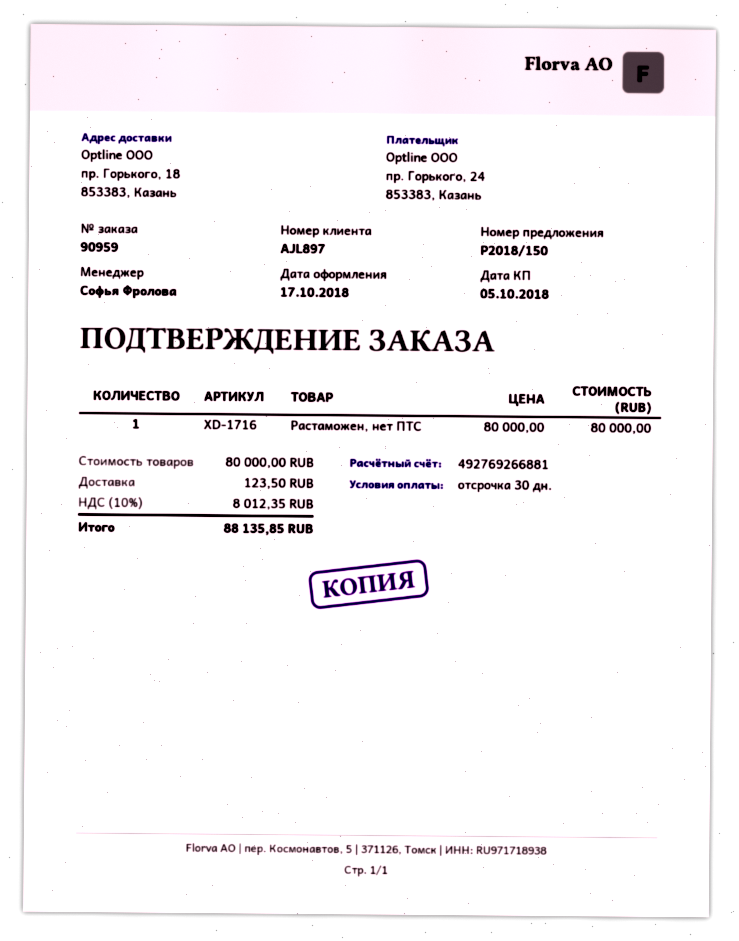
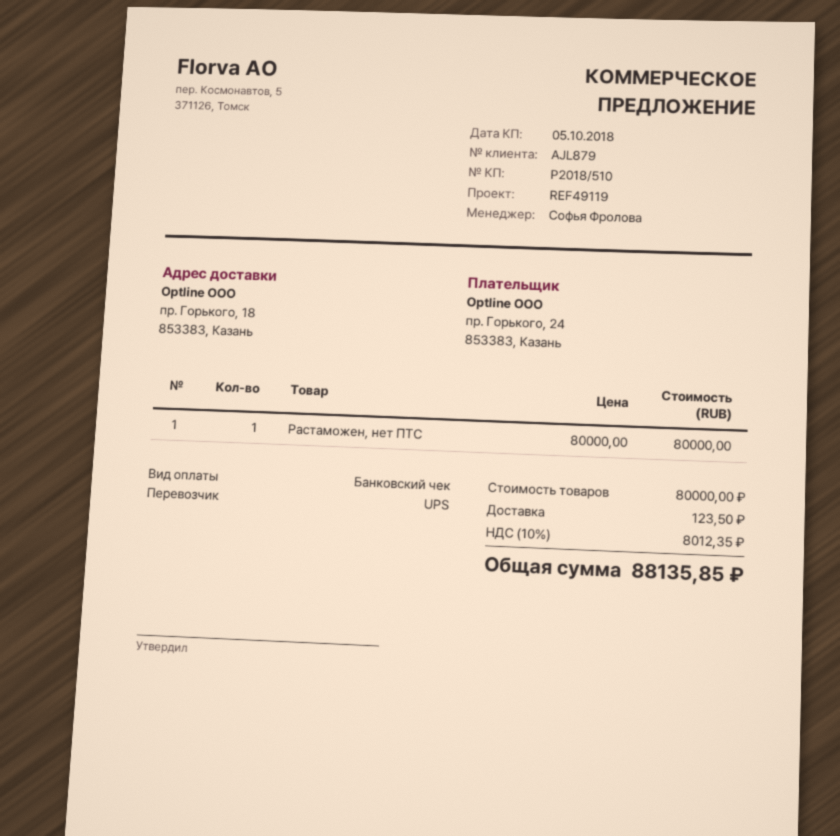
quote number: P2018/150 -> P2018/510
customer number: AJL897 -> AJL879

